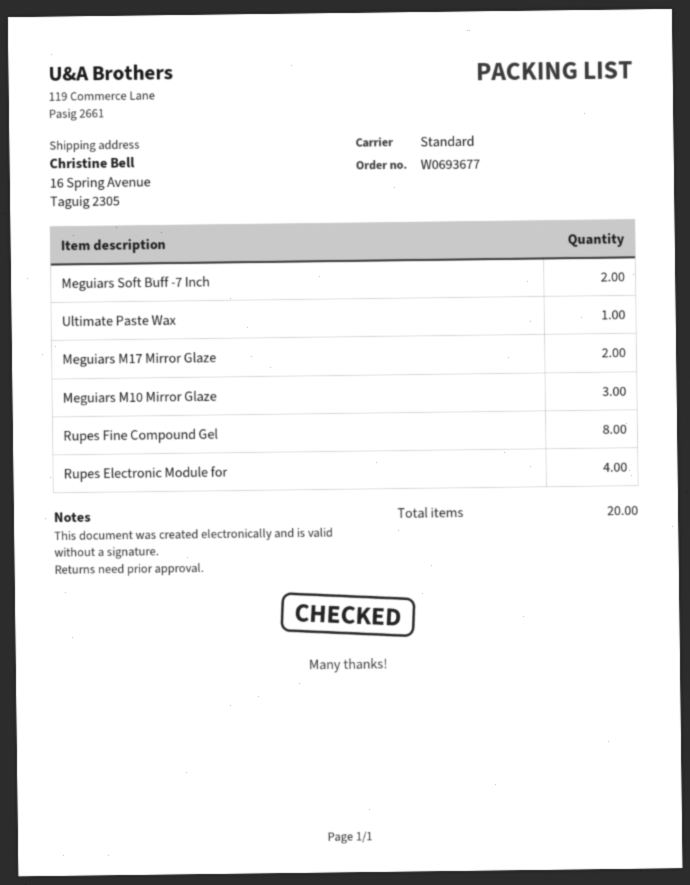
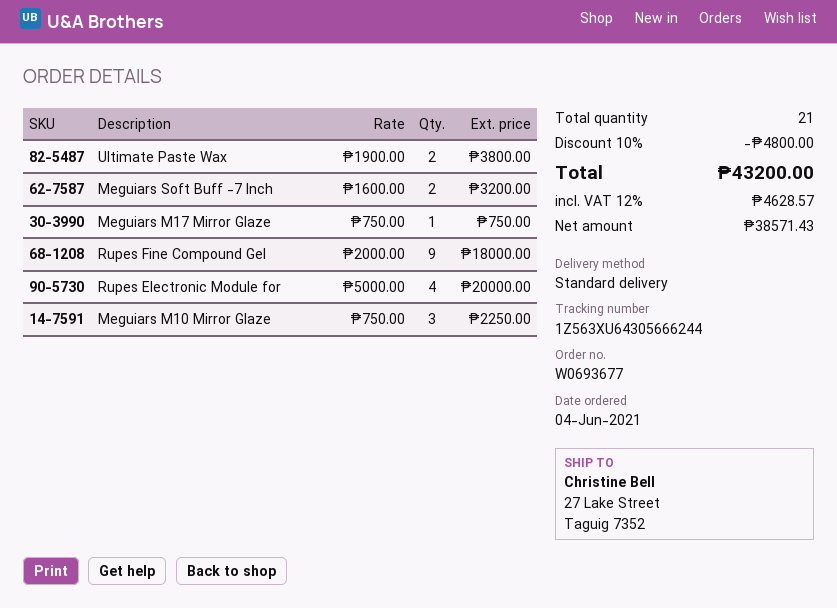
ship to: 16 Spring Avenue, Taguig 2305 -> 27 Lake Street, Taguig 7352
Ultimate Paste Wax: 1 -> 2
Meguiars M17 Mirror Glaze: 2 -> 1
Rupes Fine Compound Gel: 8 -> 9
total quantity: 20 -> 21

